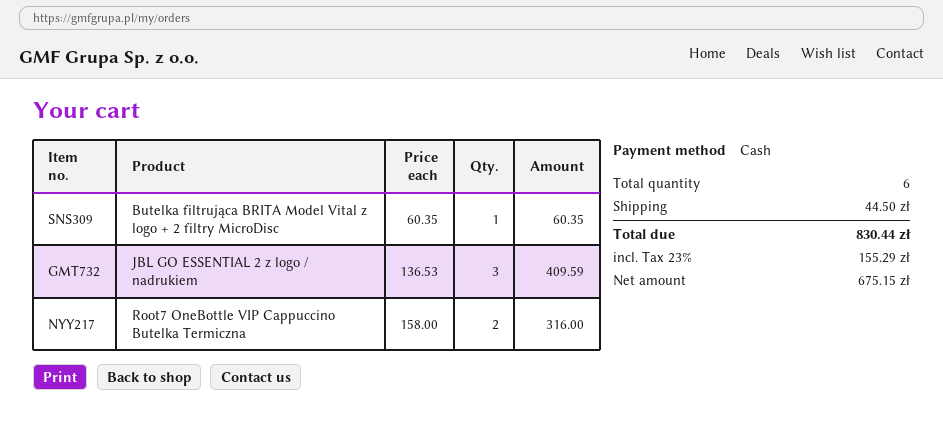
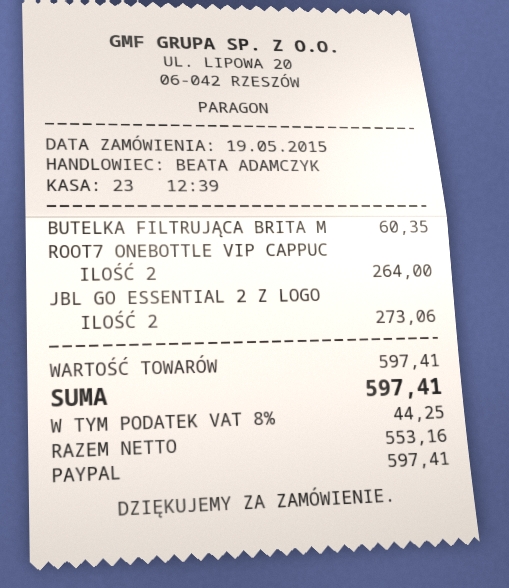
payment method: cash -> PayPal
JBL GO ESSENTIAL 2 z logo / nadrukiem: 3 for 409.59 -> 2 for 273.06
Root7 OneBottle VIP Cappuccino Butelka Termiczna: 2 for 316.00 -> 2 for 264.00
shipping: 44.50 -> none
net: 675.15 -> 553.16
tax: 23% = 155.29 -> 8% = 44.25
total: 830.44 -> 597.41

